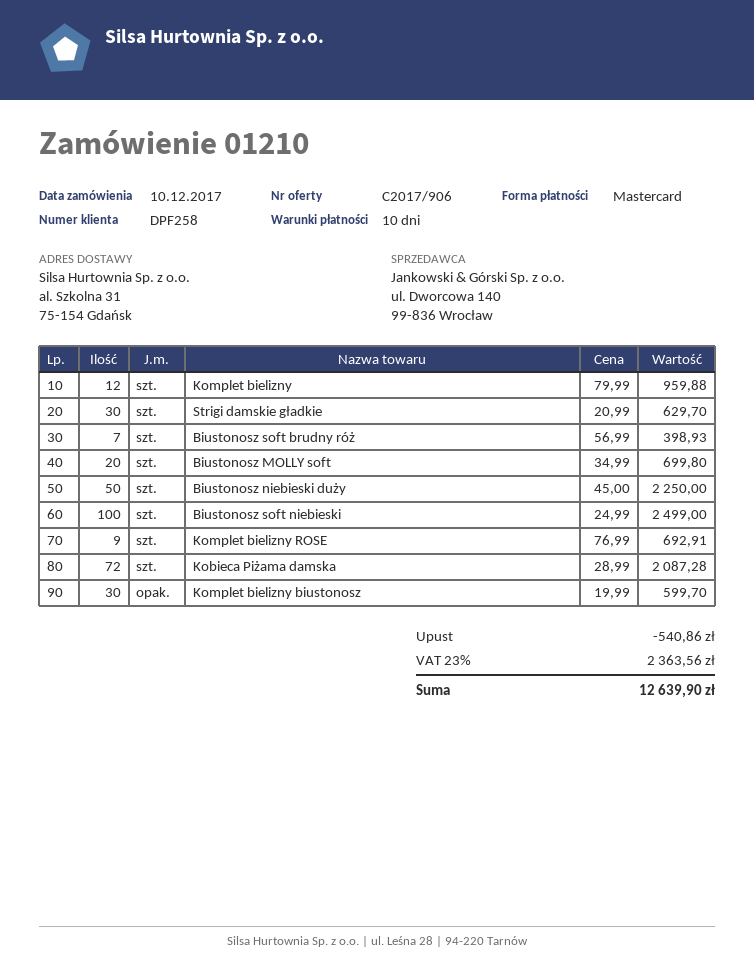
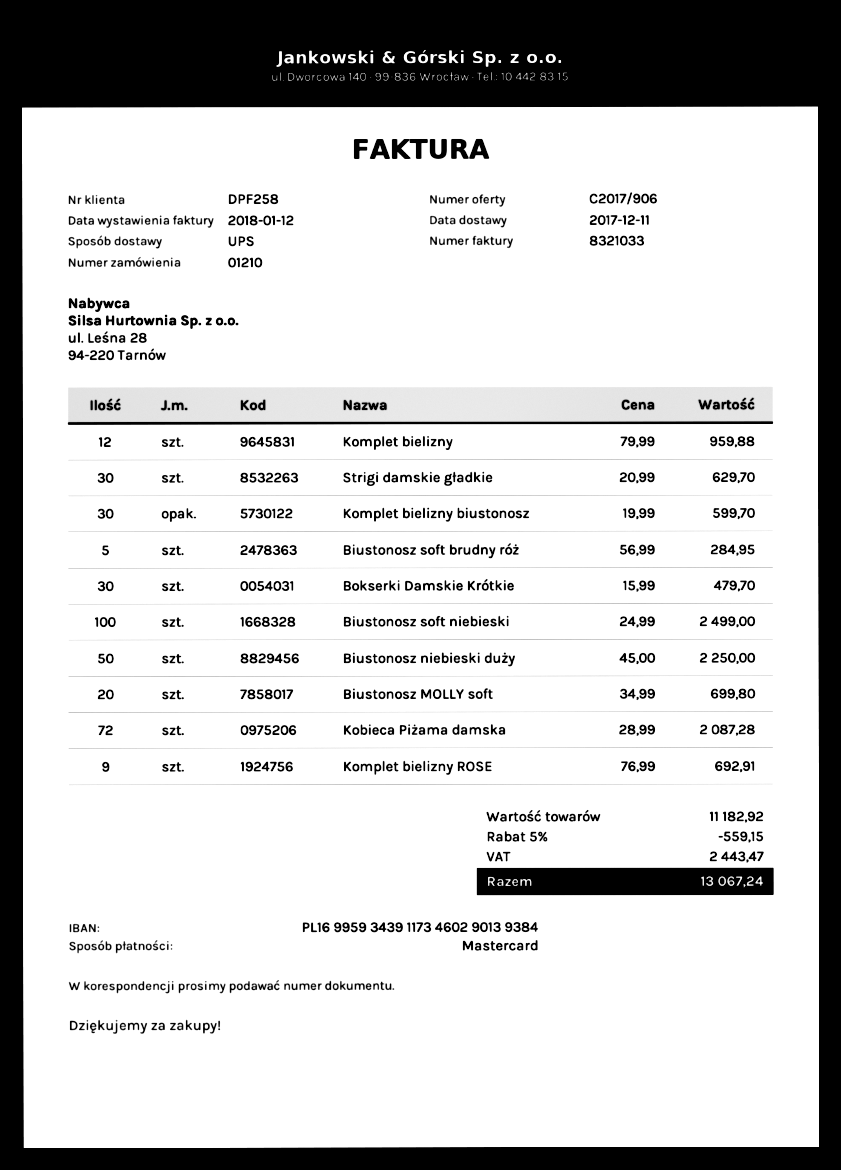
Biustonosz soft brudny róż: 7 x 56.99 = 398.93 -> 5 x 56.99 = 284.95
Bokserki Damskie Krótkie: none -> 30 x 15.99 = 479.70
discount: 540.86 -> 559.15
tax: 2363.56 -> 2443.47
total: 12639.90 -> 13067.24

